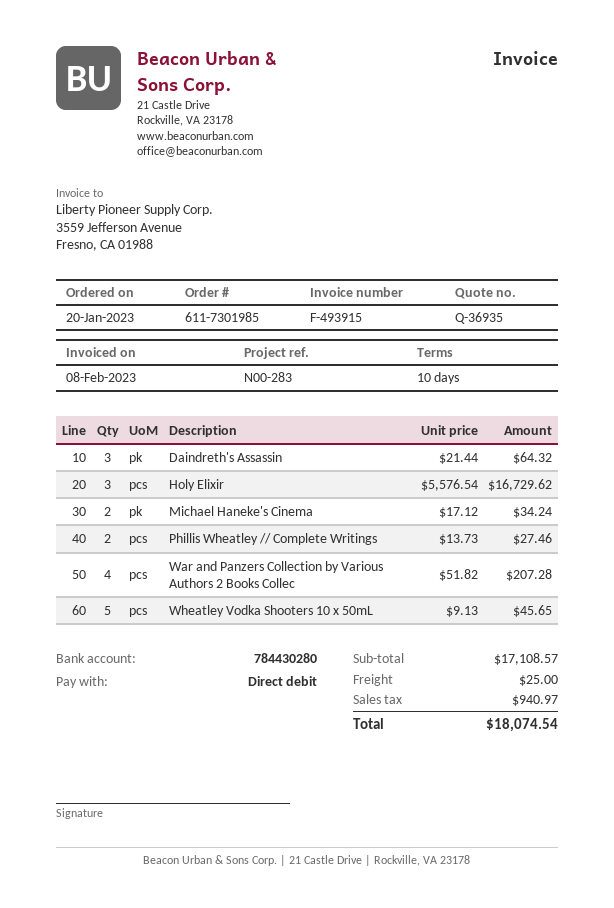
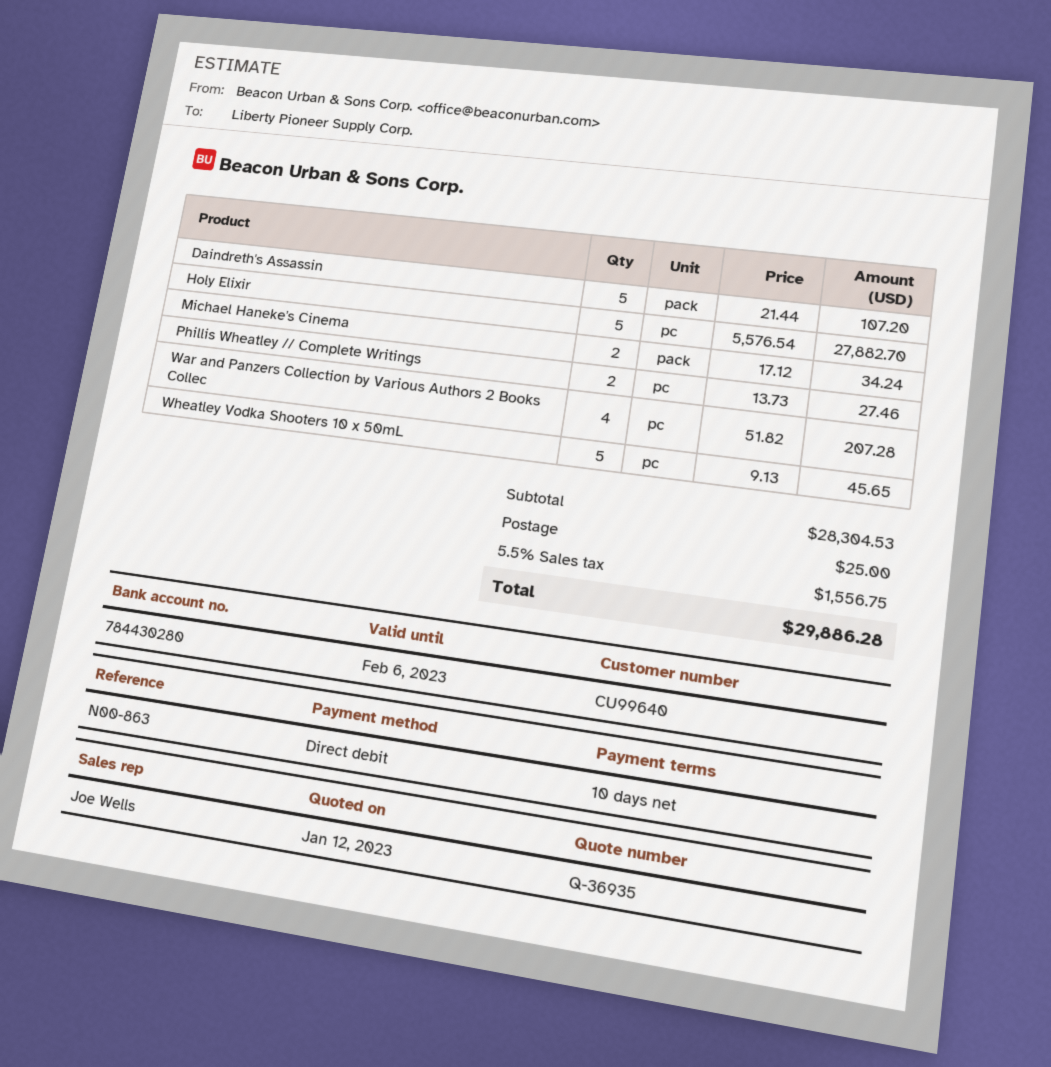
reference: N00-283 -> N00-863
Daindreth's Assassin: 3 x 21.44 = 64.32 -> 5 x 21.44 = 107.20
Holy Elixir: 3 x 5576.54 = 16729.62 -> 5 x 5576.54 = 27882.70
subtotal: 17108.57 -> 28304.53
tax: 940.97 -> 1556.75
total: 18074.54 -> 29886.28

